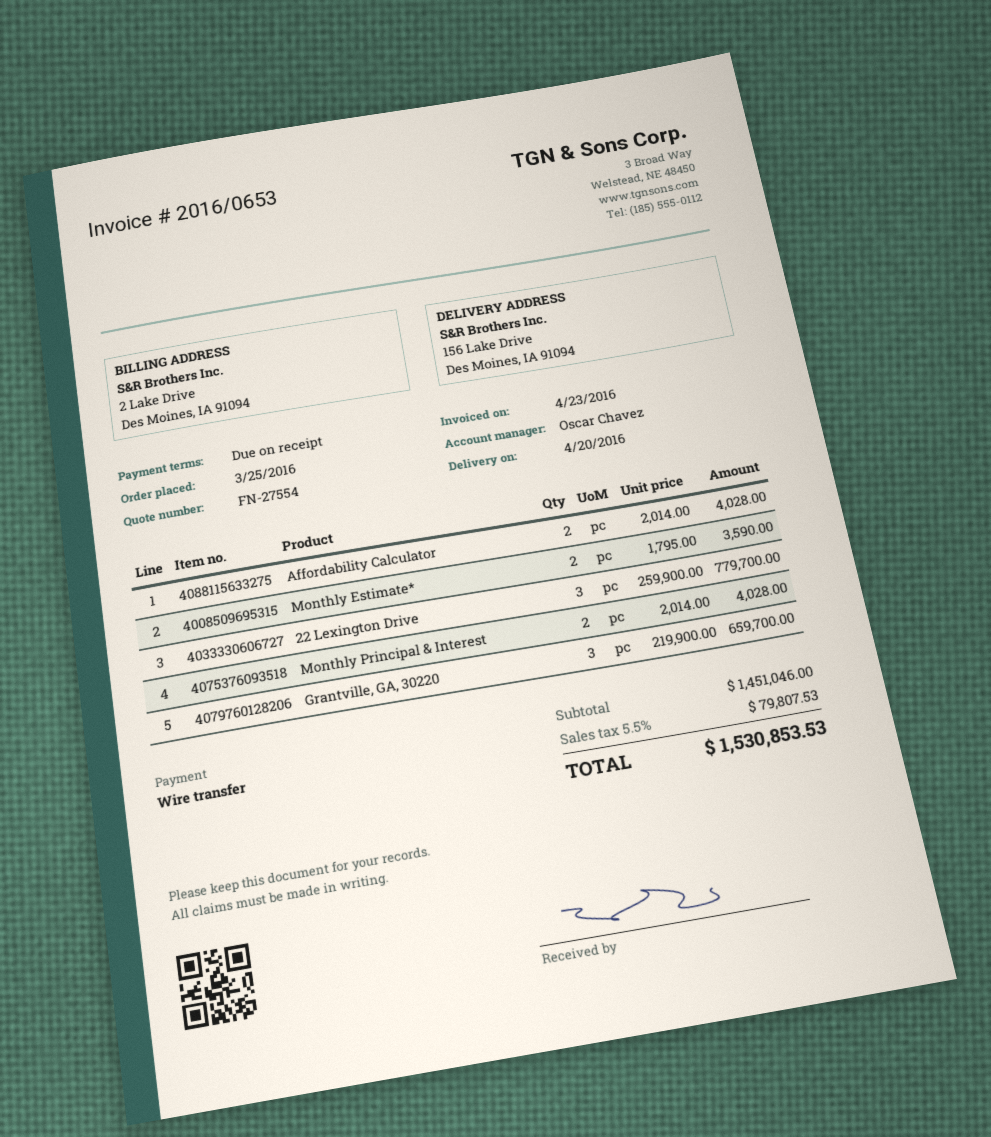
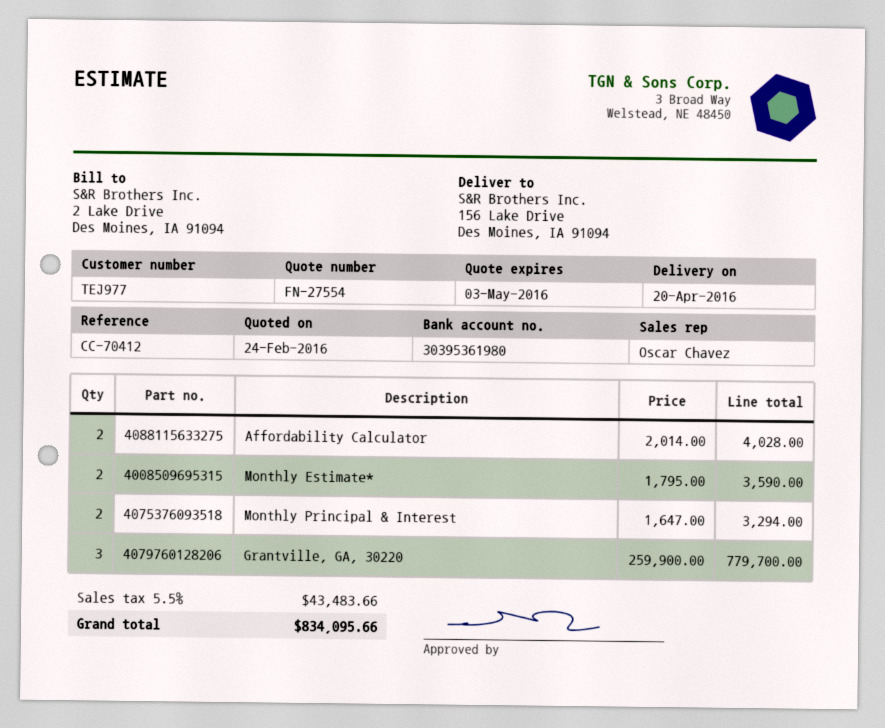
22 Lexington Drive: 3 x 259900.00 = 779700.00 -> none
Monthly Principal & Interest: 2 x 2014.00 = 4028.00 -> 2 x 1647.00 = 3294.00
Grantville, GA, 30220: 3 x 219900.00 = 659700.00 -> 3 x 259900.00 = 779700.00
tax: 5.5% = 79807.53 -> 5.5% = 43483.66
total: 1530853.53 -> 834095.66

